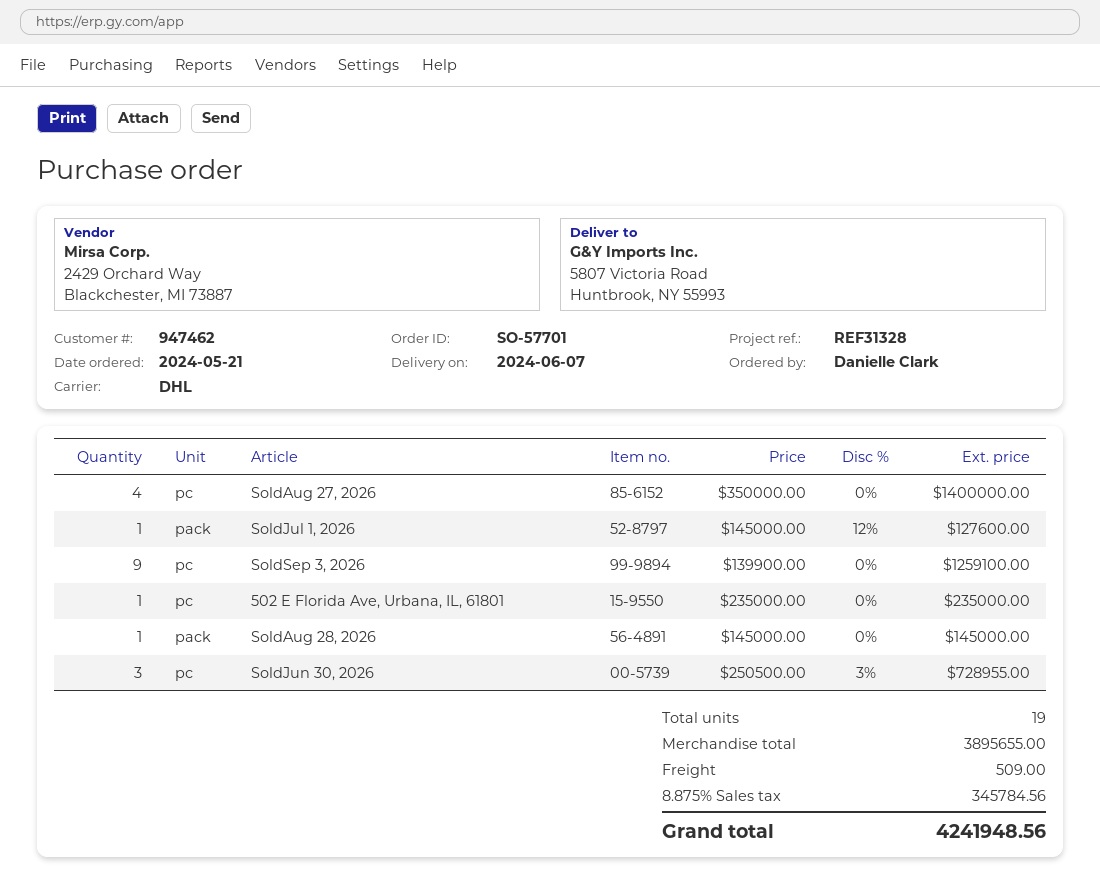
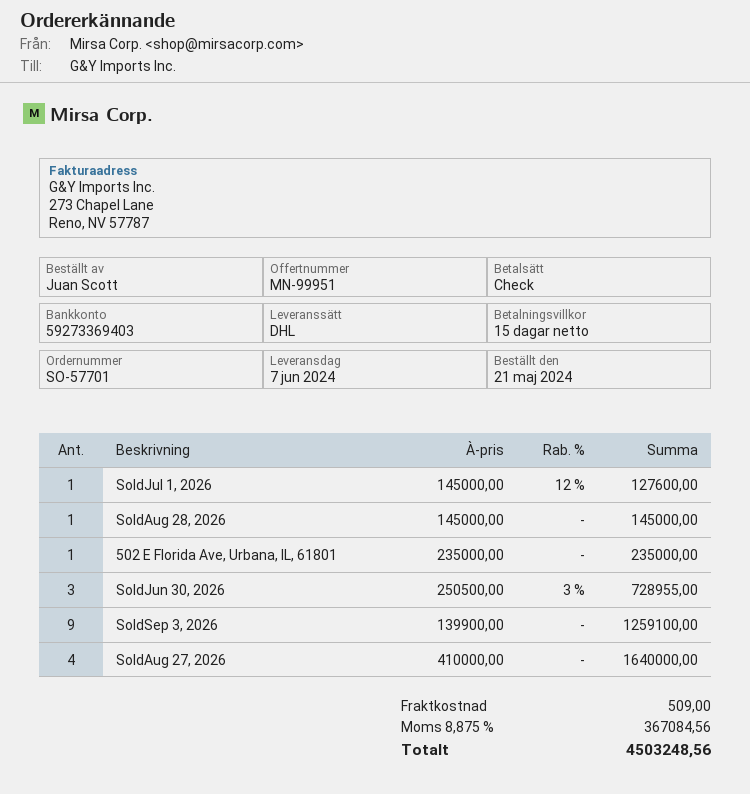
ordered by: Danielle Clark -> Juan Scott
SoldAug 27, 2026: 4 x 350000.00 = 1400000.00 -> 4 x 410000.00 = 1640000.00
tax: 8.875% = 345784.56 -> 8.875% = 367084.56
total: 4241948.56 -> 4503248.56

